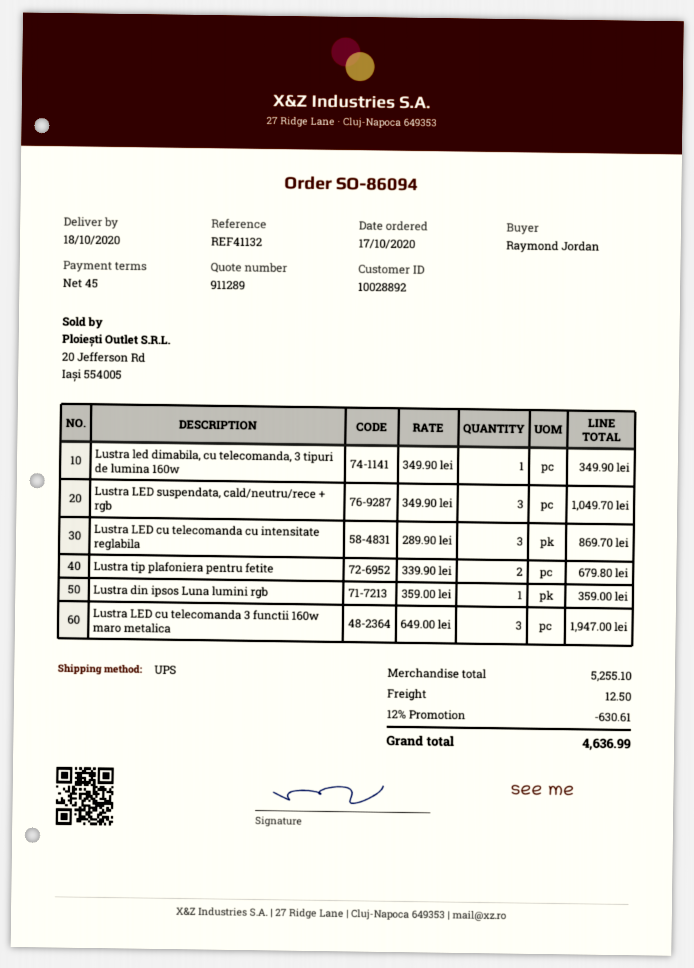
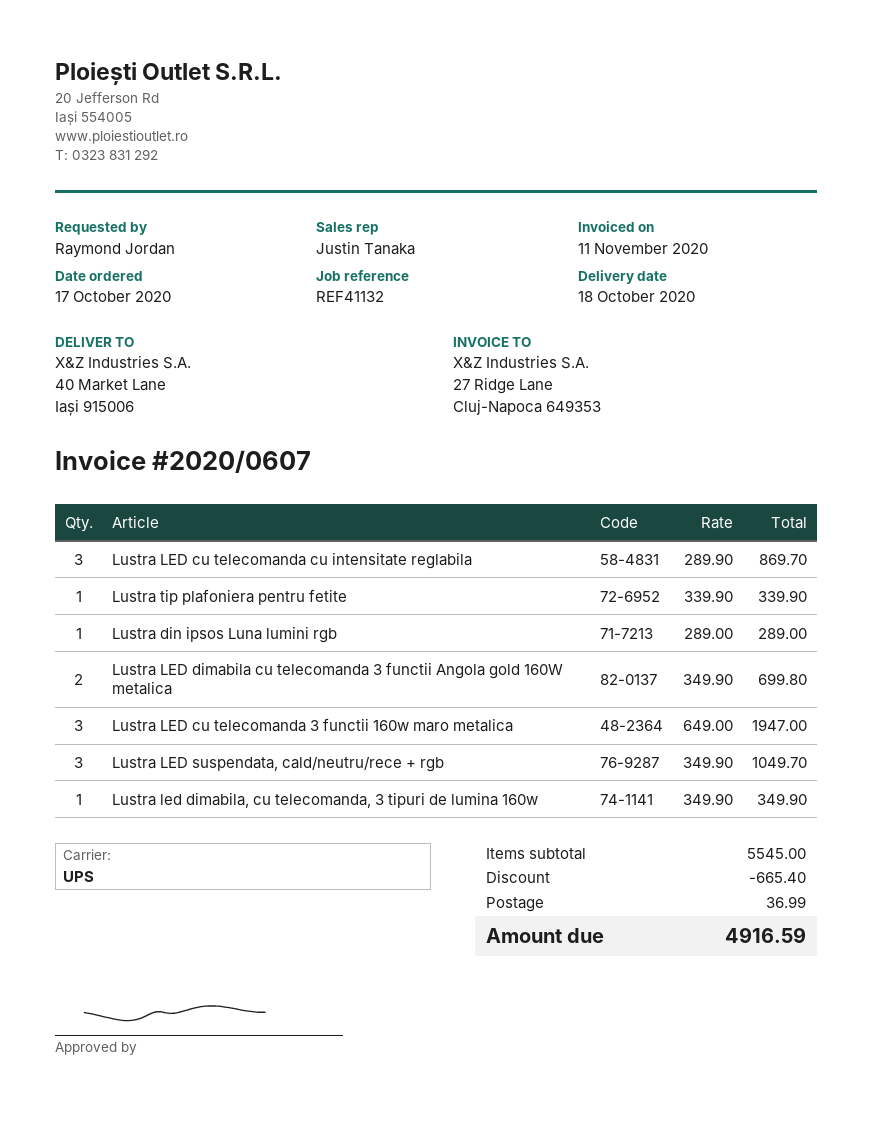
Lustra tip plafoniera pentru fetite: 2 x 339.90 = 679.80 -> 1 x 339.90 = 339.90
Lustra din ipsos Luna lumini rgb: 1 x 359.00 = 359.00 -> 1 x 289.00 = 289.00
Lustra LED dimabila cu telecomanda 3 functii Angola gold 160W metalica: none -> 2 x 349.90 = 699.80
subtotal: 5255.10 -> 5545.00
discount: 630.61 -> 665.40
shipping: 12.50 -> 36.99
total: 4636.99 -> 4916.59

